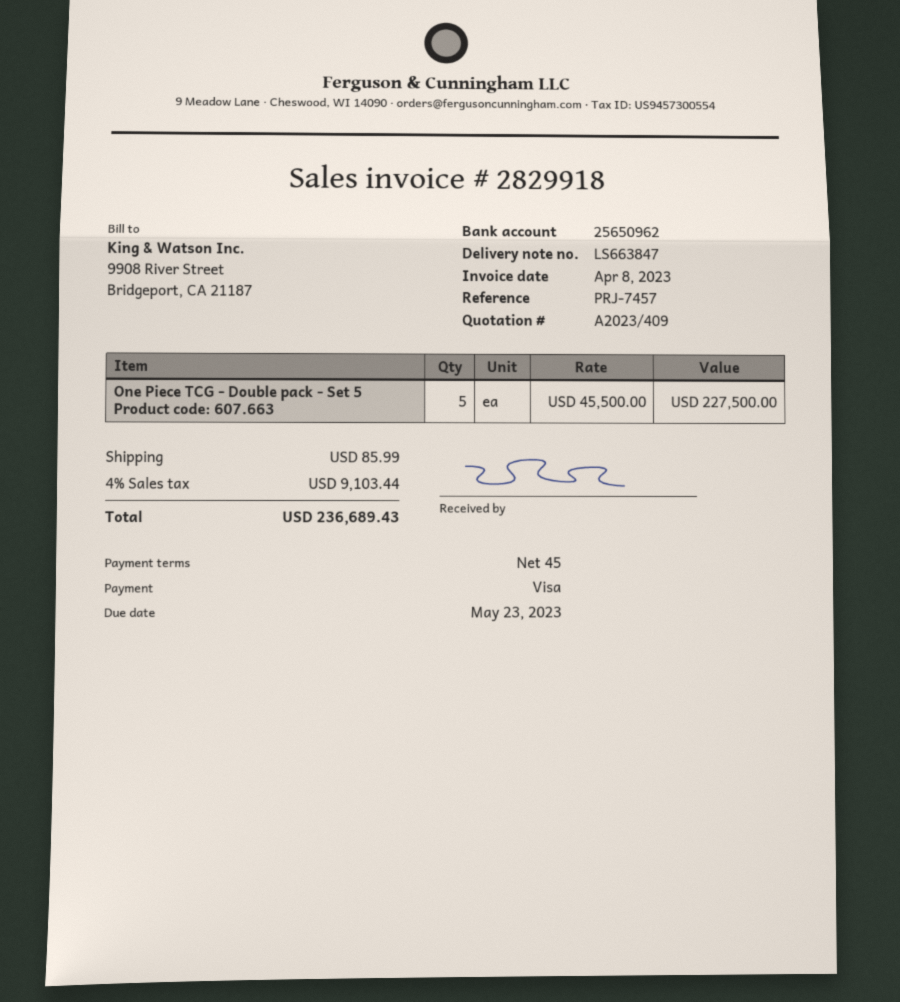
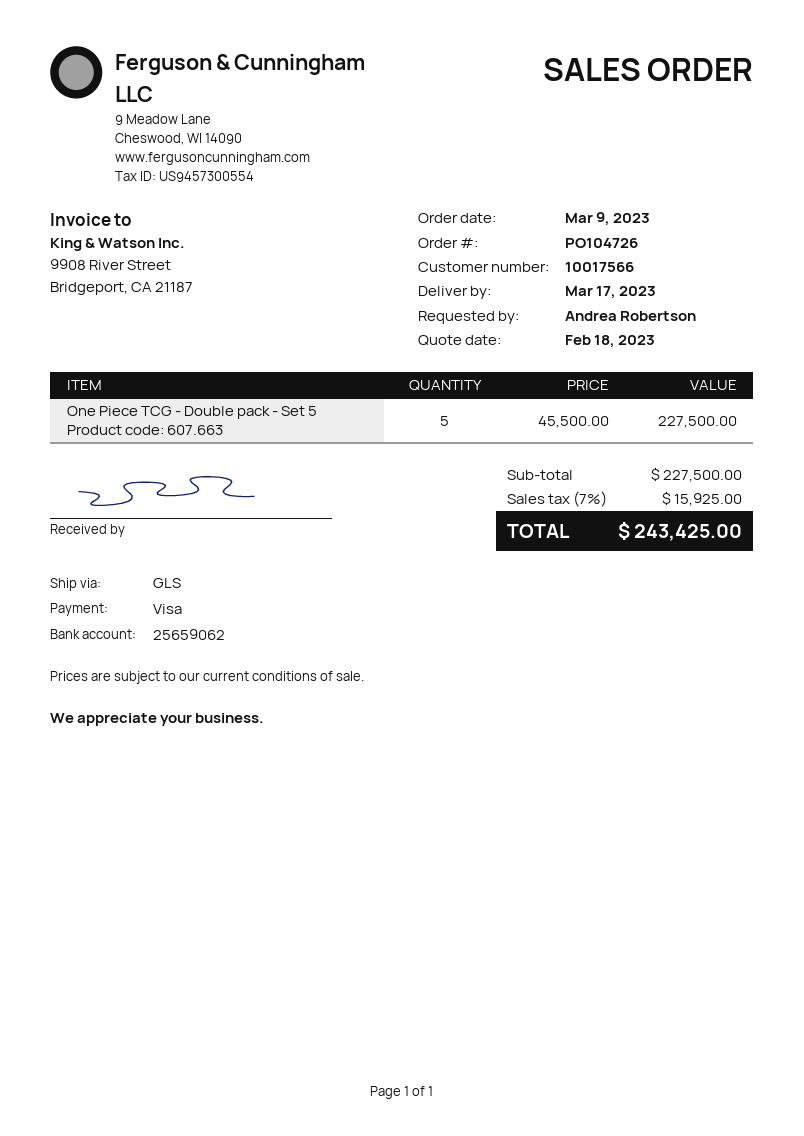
bank account: 25650962 -> 25659062
shipping: 85.99 -> none
tax: 4% = 9103.44 -> 7% = 15925.00
total: 236689.43 -> 243425.00

